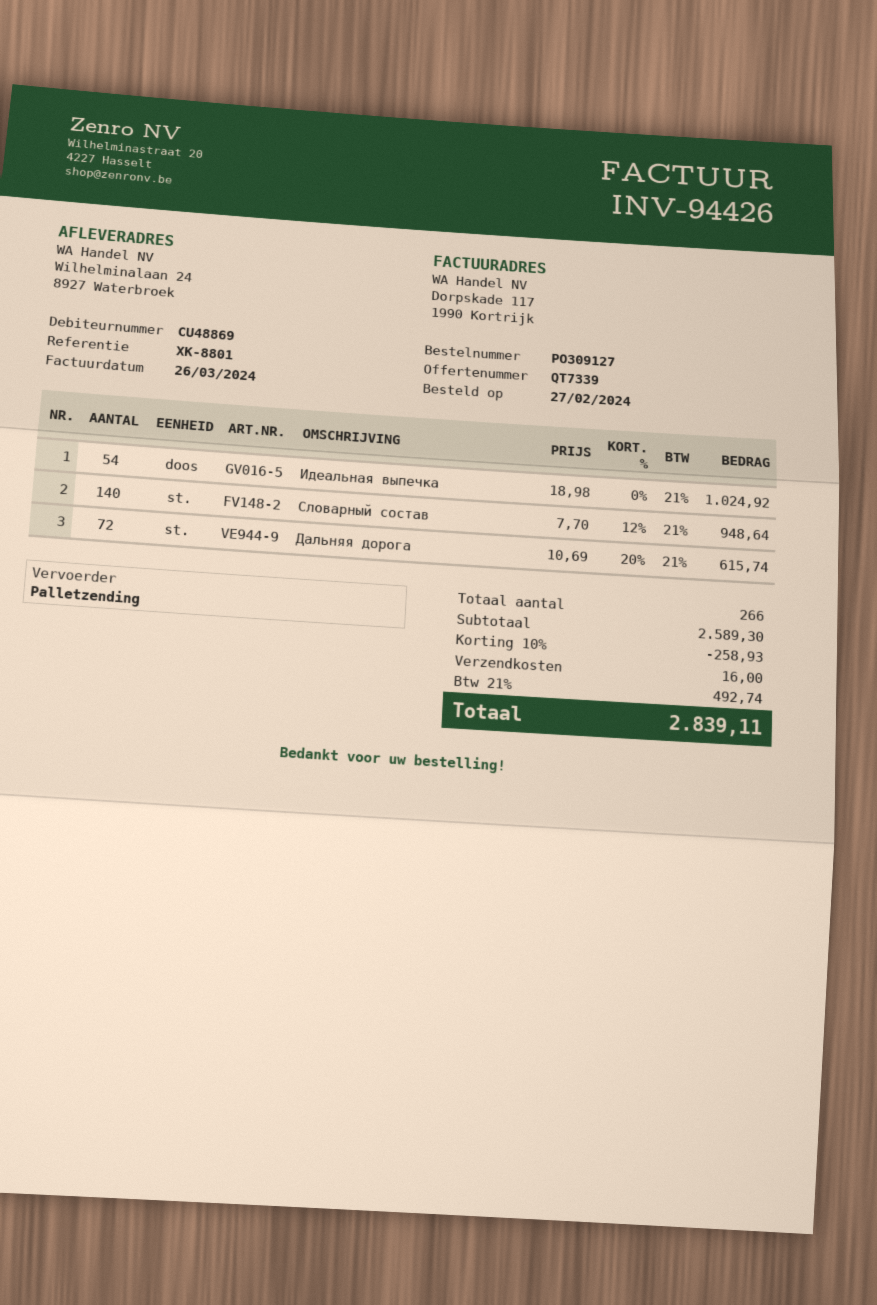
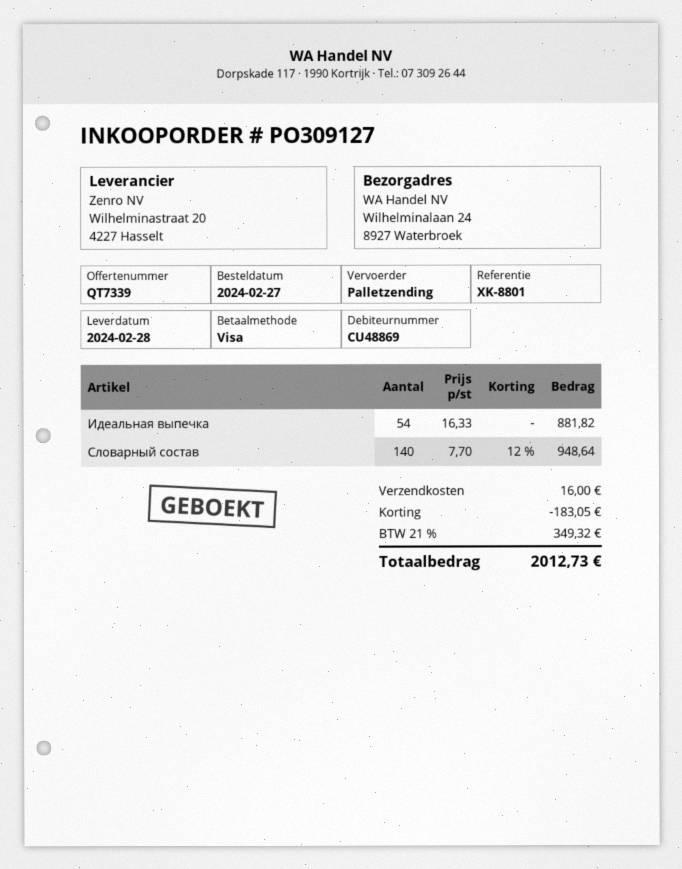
Идеальная выпечка: 54 x 18.98 = 1024.92 -> 54 x 16.33 = 881.82
Дальняя дорога: 72 x 10.69 - 20% = 615.74 -> none
discount: 258.93 -> 183.05
tax: 21% = 492.74 -> 21% = 349.32
total: 2839.11 -> 2012.73

